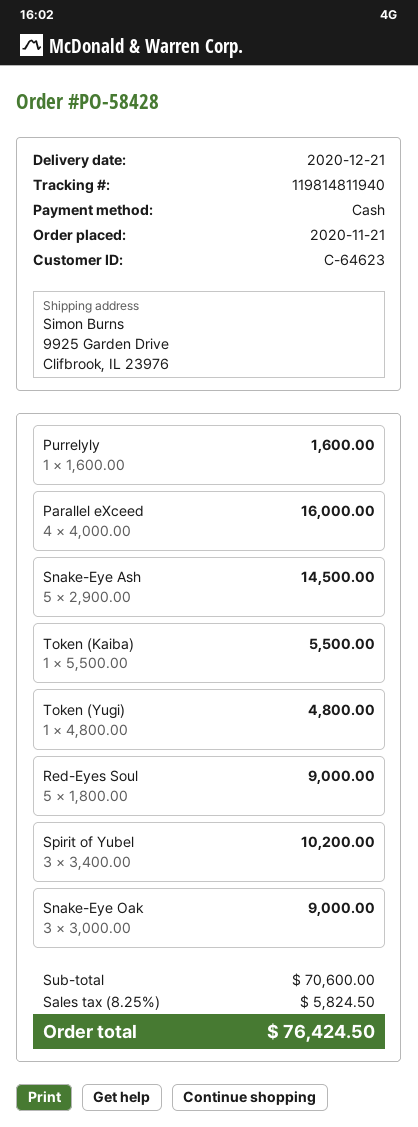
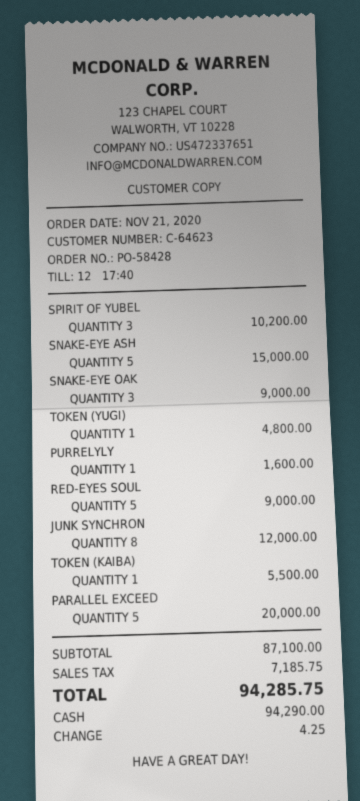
Parallel eXceed: 4 for 16000.00 -> 5 for 20000.00
Snake-Eye Ash: 5 for 14500.00 -> 5 for 15000.00
JUNK SYNCHRON: none -> 8 for 12000.00
subtotal: 70600.00 -> 87100.00
tax: 5824.50 -> 7185.75
total: 76424.50 -> 94285.75

